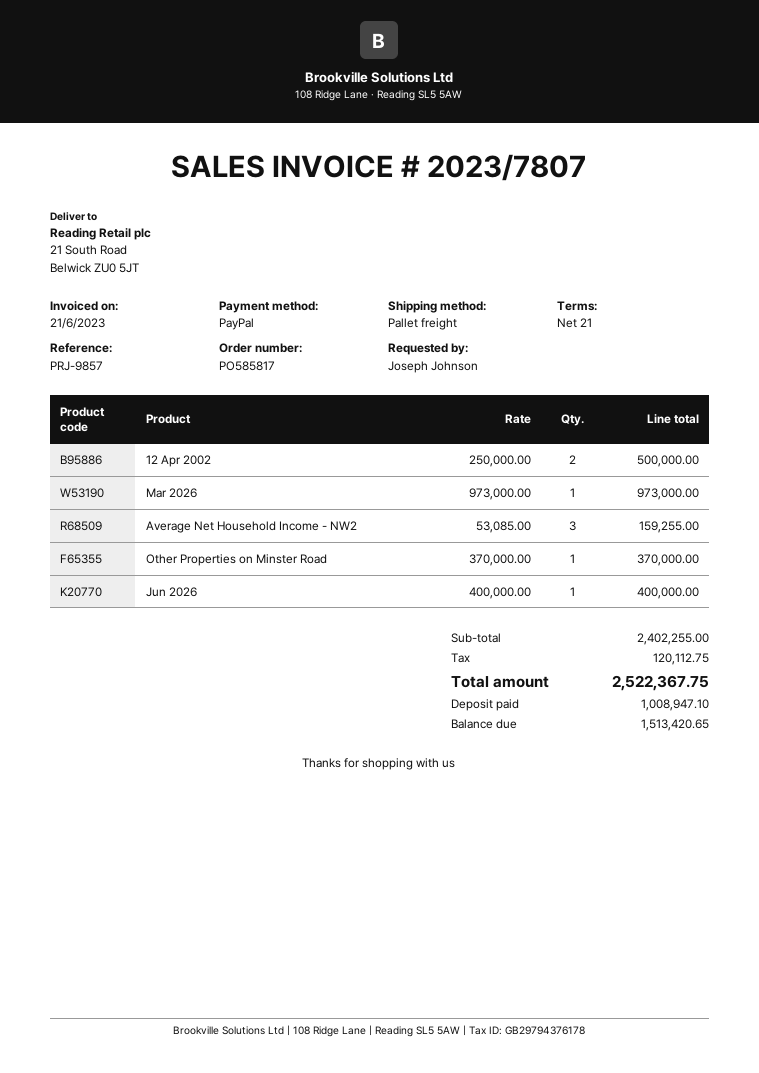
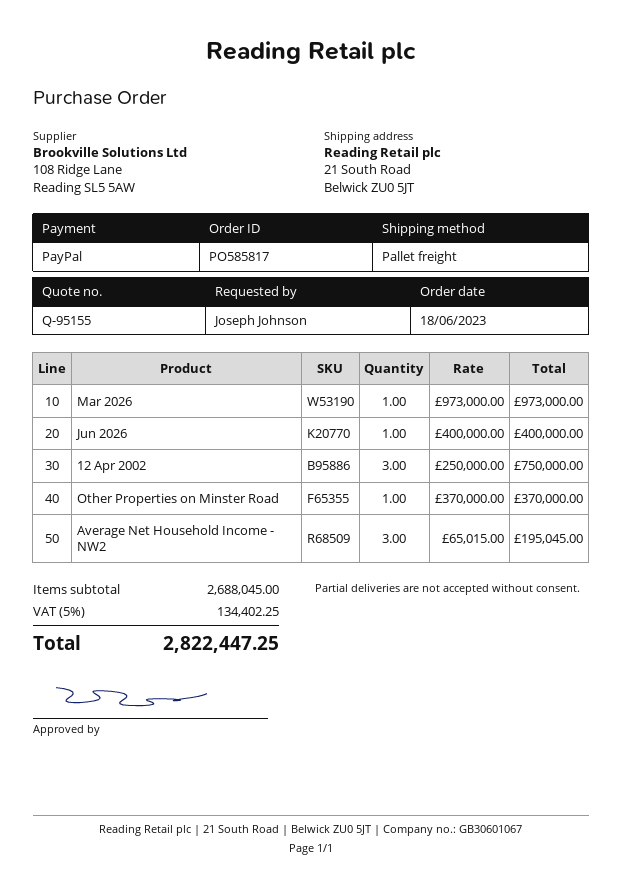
12 Apr 2002: 2 x 250000.00 = 500000.00 -> 3 x 250000.00 = 750000.00
Average Net Household Income - NW2: 3 x 53085.00 = 159255.00 -> 3 x 65015.00 = 195045.00
subtotal: 2402255.00 -> 2688045.00
tax: 120112.75 -> 134402.25
total: 2522367.75 -> 2822447.25

